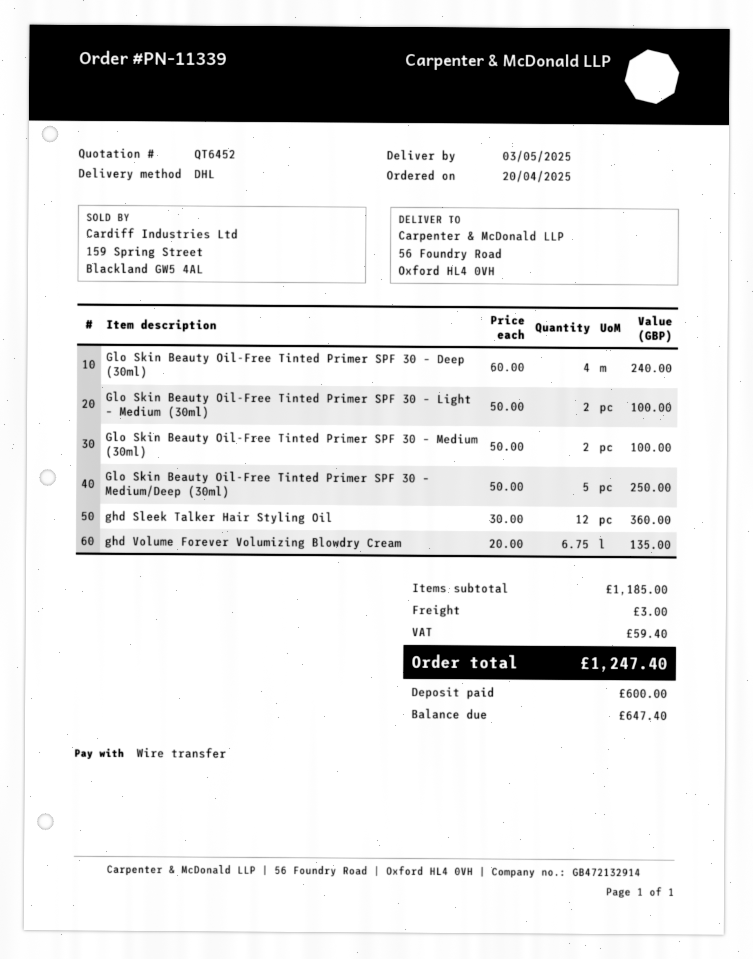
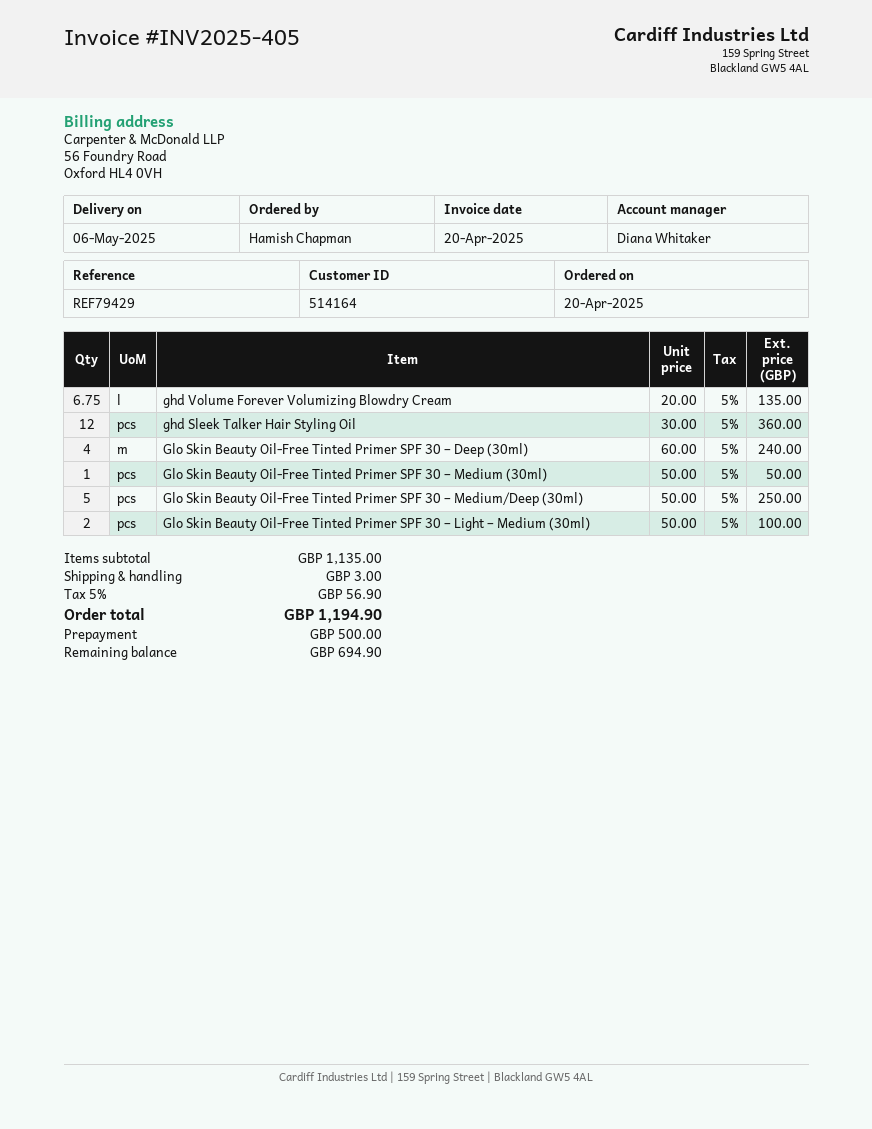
delivery date: 2025-05-03 -> 2025-05-06
Glo Skin Beauty Oil-Free Tinted Primer SPF 30 – Medium (30ml): 2 x 50.00 = 100.00 -> 1 x 50.00 = 50.00
subtotal: 1185.00 -> 1135.00
tax: 59.40 -> 56.90
total: 1247.40 -> 1194.90
deposit: 600.00 -> 500.00
balance: 647.40 -> 694.90

